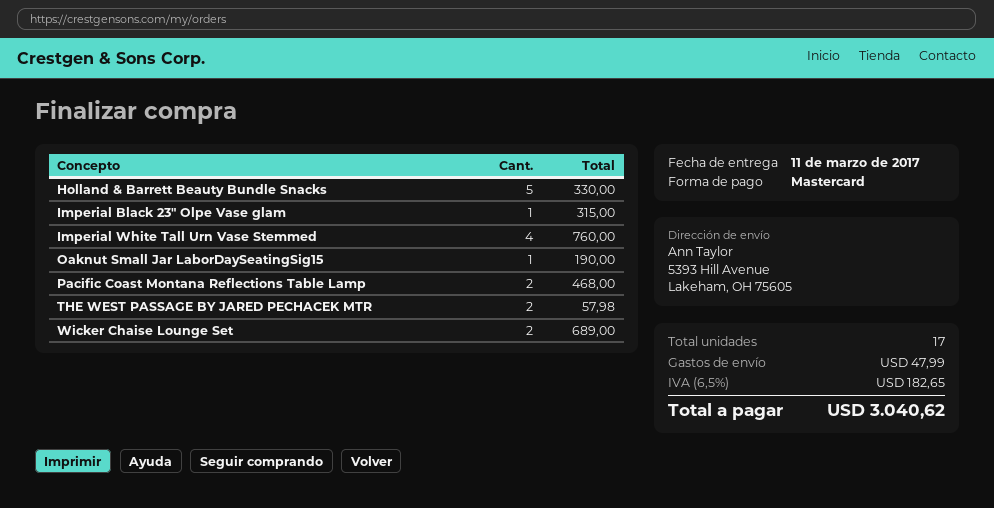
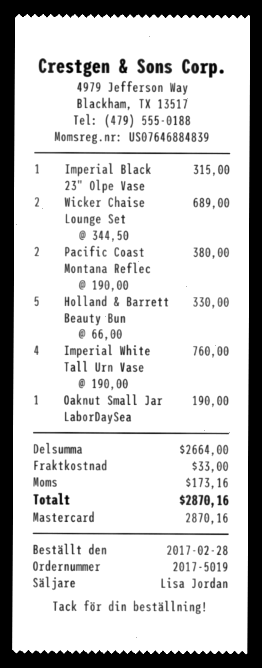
Pacific Coast Montana Reflections Table Lamp: 2 for 468.00 -> 2 for 380.00
THE WEST PASSAGE BY JARED PECHACEK MTR: 2 for 57.98 -> none
shipping: 47.99 -> 33.00
tax: 182.65 -> 173.16
total: 3040.62 -> 2870.16

